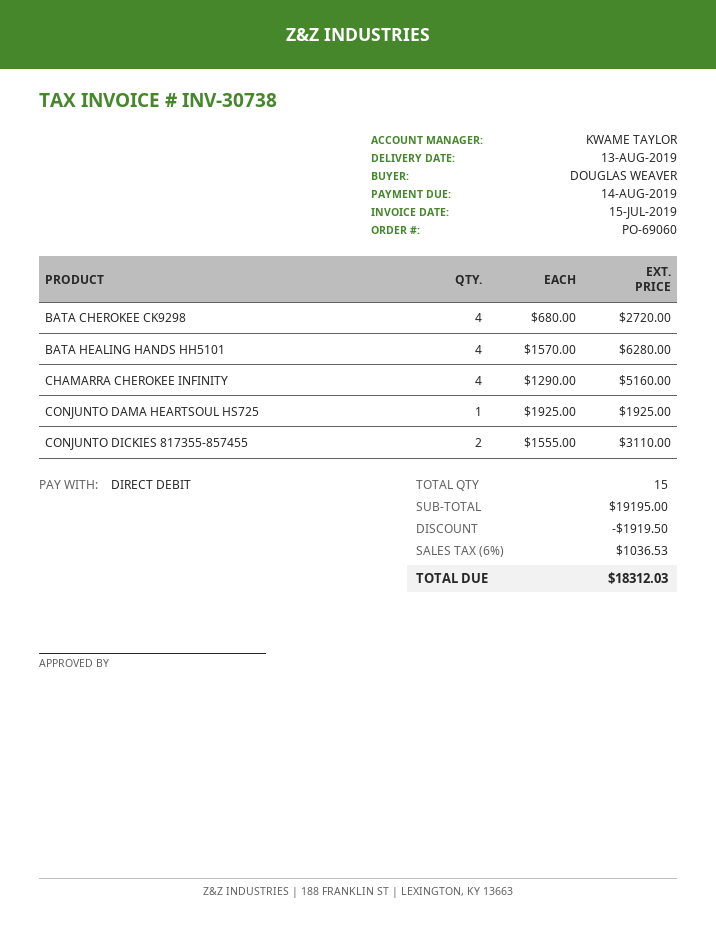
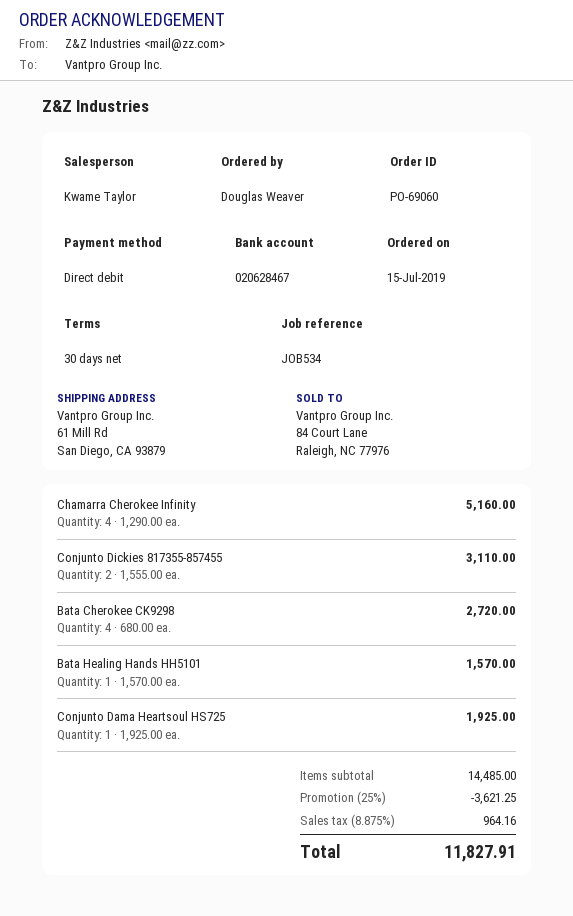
BATA HEALING HANDS HH5101: 4 x 1570.00 = 6280.00 -> 1 x 1570.00 = 1570.00
subtotal: 19195.00 -> 14485.00
discount: 1919.50 -> 3621.25
tax: 6% = 1036.53 -> 8.875% = 964.16
total: 18312.03 -> 11827.91

